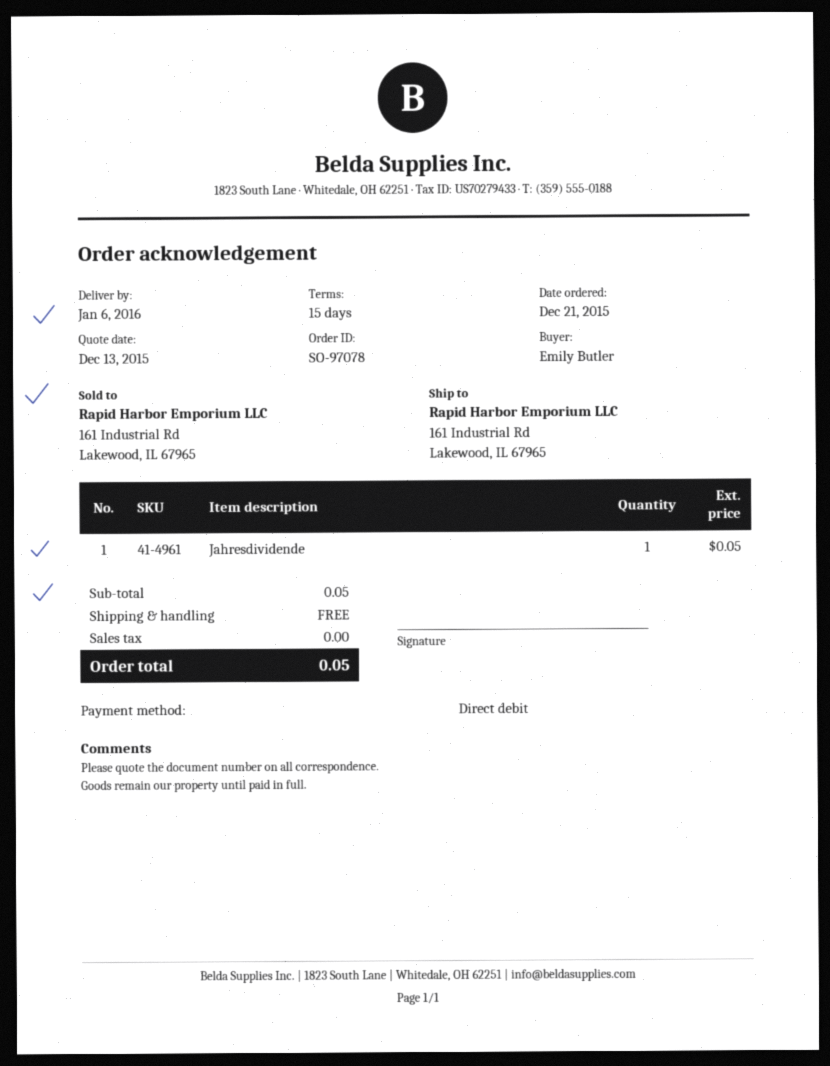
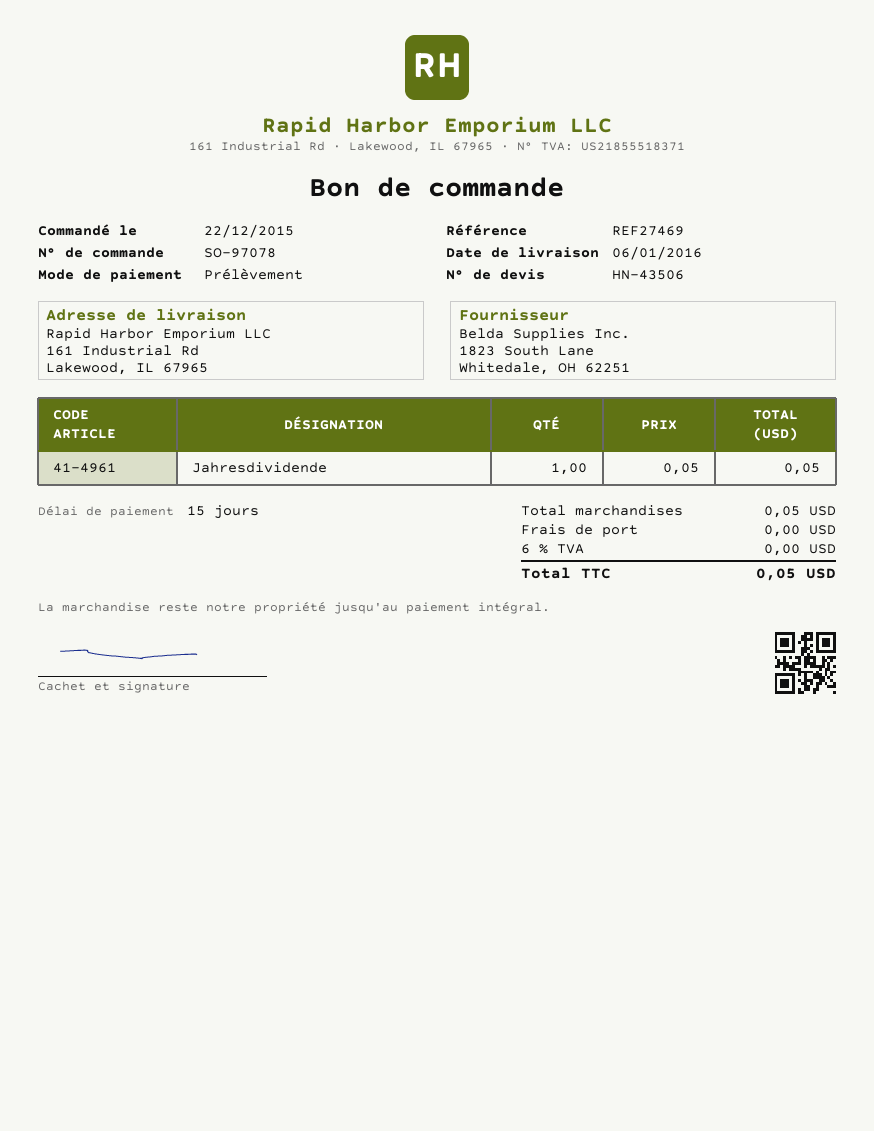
order date: 2015-12-21 -> 2015-12-22

